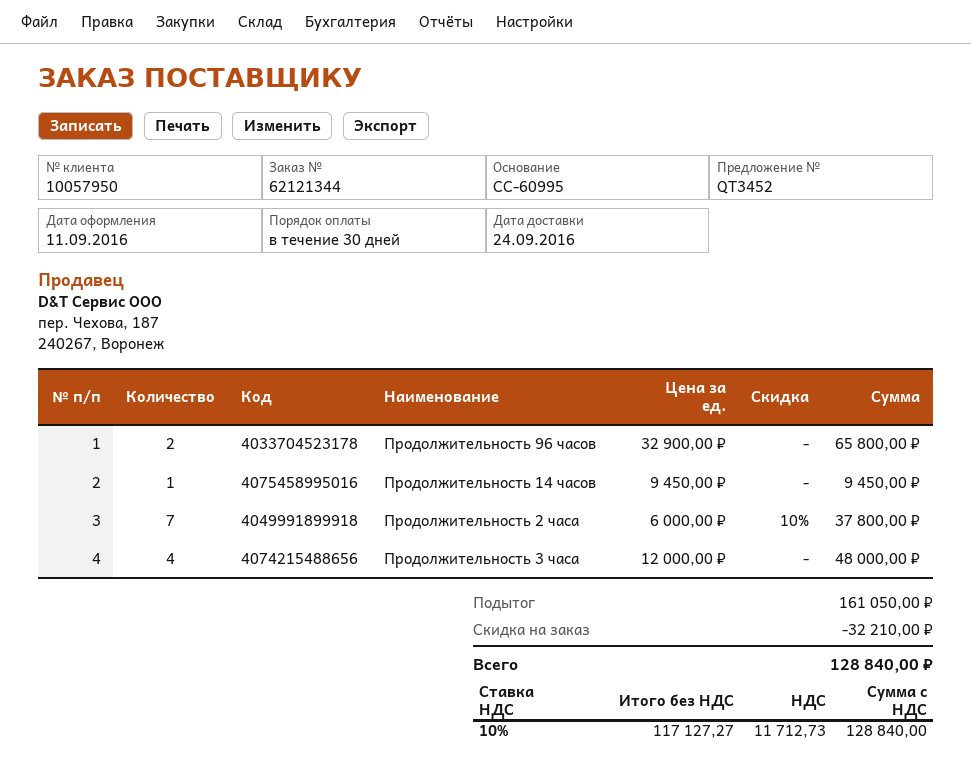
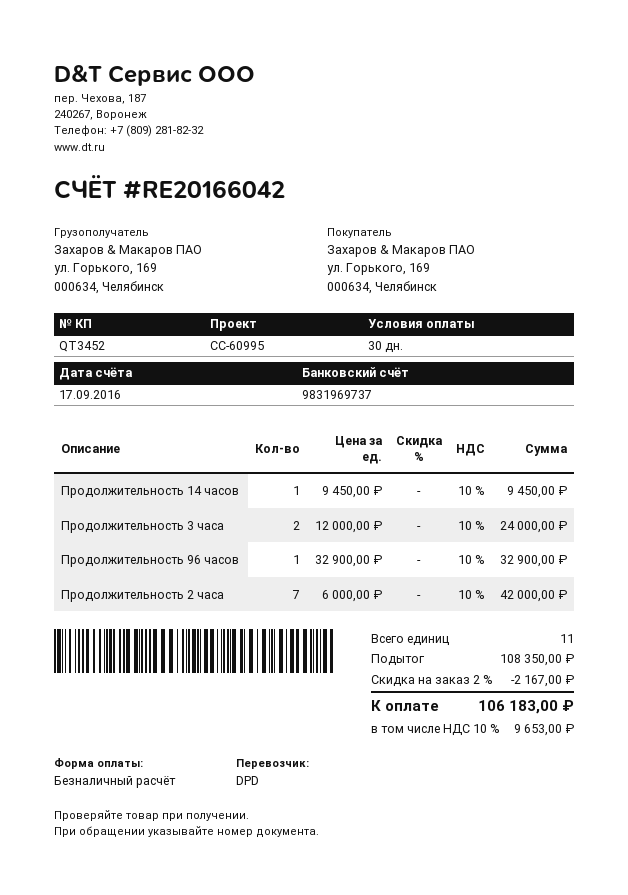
Продолжительность 96 часов: 2 x 32900.00 = 65800.00 -> 1 x 32900.00 = 32900.00
Продолжительность 2 часа: 7 x 6000.00 - 10% = 37800.00 -> 7 x 6000.00 = 42000.00
Продолжительность 3 часа: 4 x 12000.00 = 48000.00 -> 2 x 12000.00 = 24000.00
subtotal: 161050.00 -> 108350.00
discount: 32210.00 -> 2167.00
tax: 10% = 11712.73 -> 10% = 9653.00
total: 128840.00 -> 106183.00

